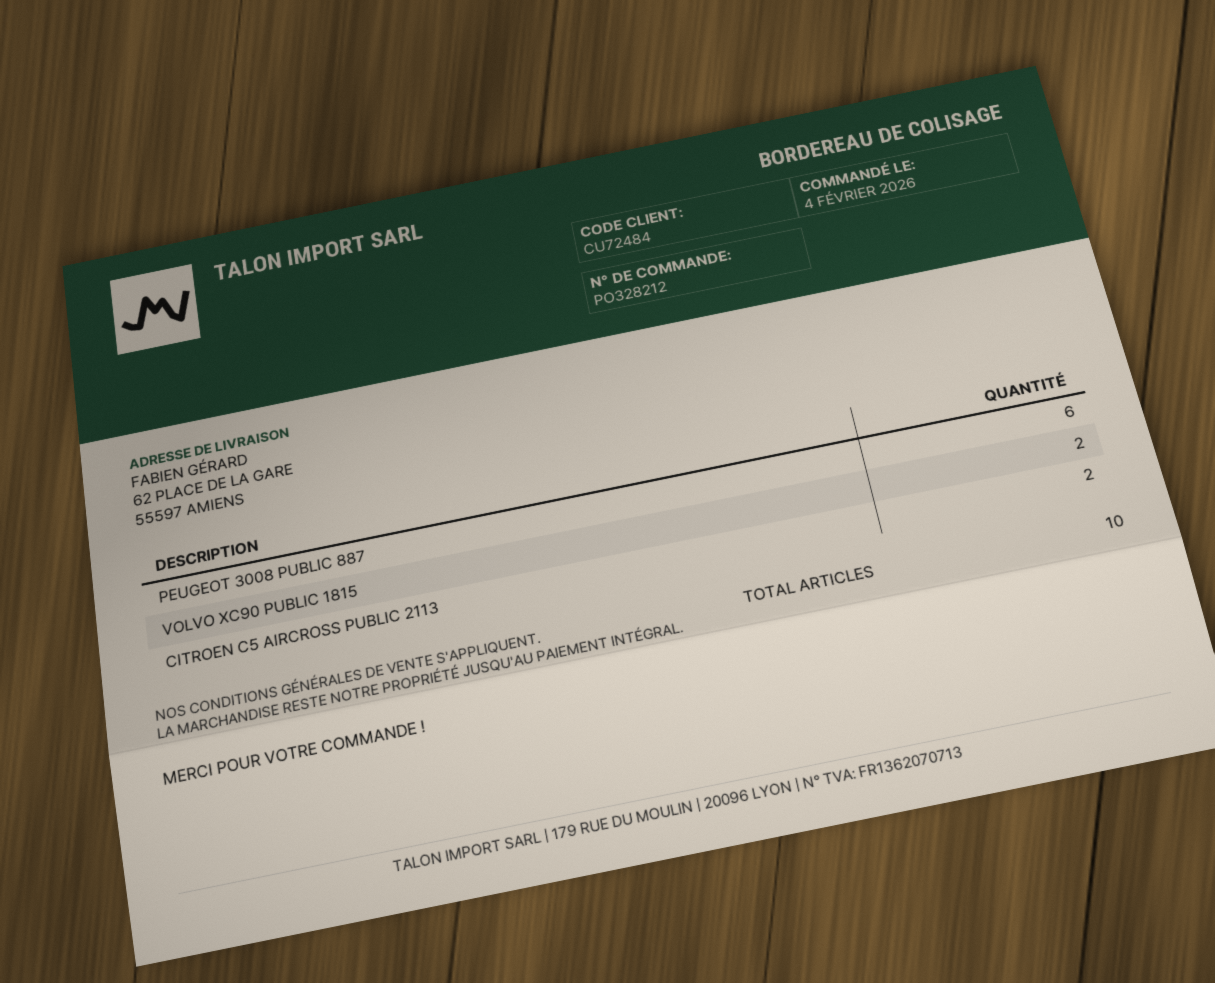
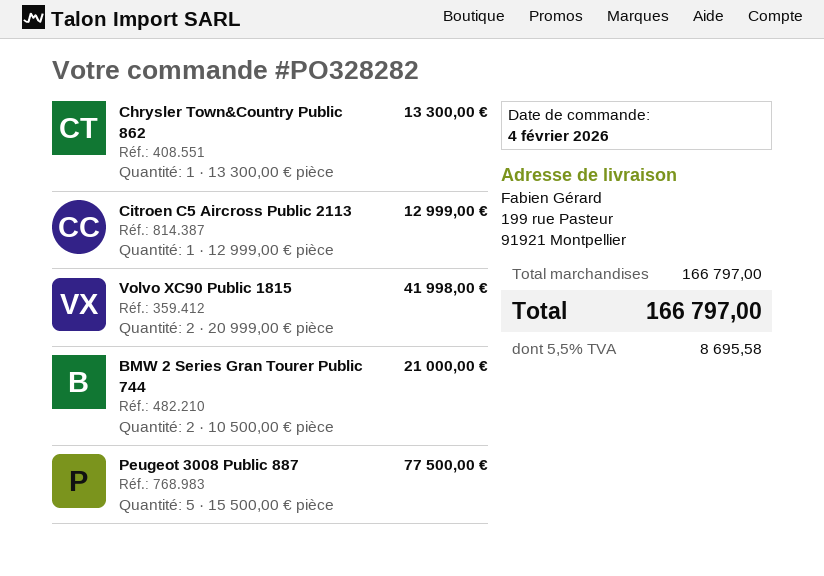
order number: PO328212 -> PO328282
ship to: 62 PLACE DE LA GARE, 55597 AMIENS -> 199 rue Pasteur, 91921 Montpellier
PEUGEOT 3008 PUBLIC 887: 6 -> 5
CITROEN C5 AIRCROSS PUBLIC 2113: 2 -> 1
Chrysler Town&Country Public 862: none -> 1
BMW 2 Series Gran Tourer Public 744: none -> 2

